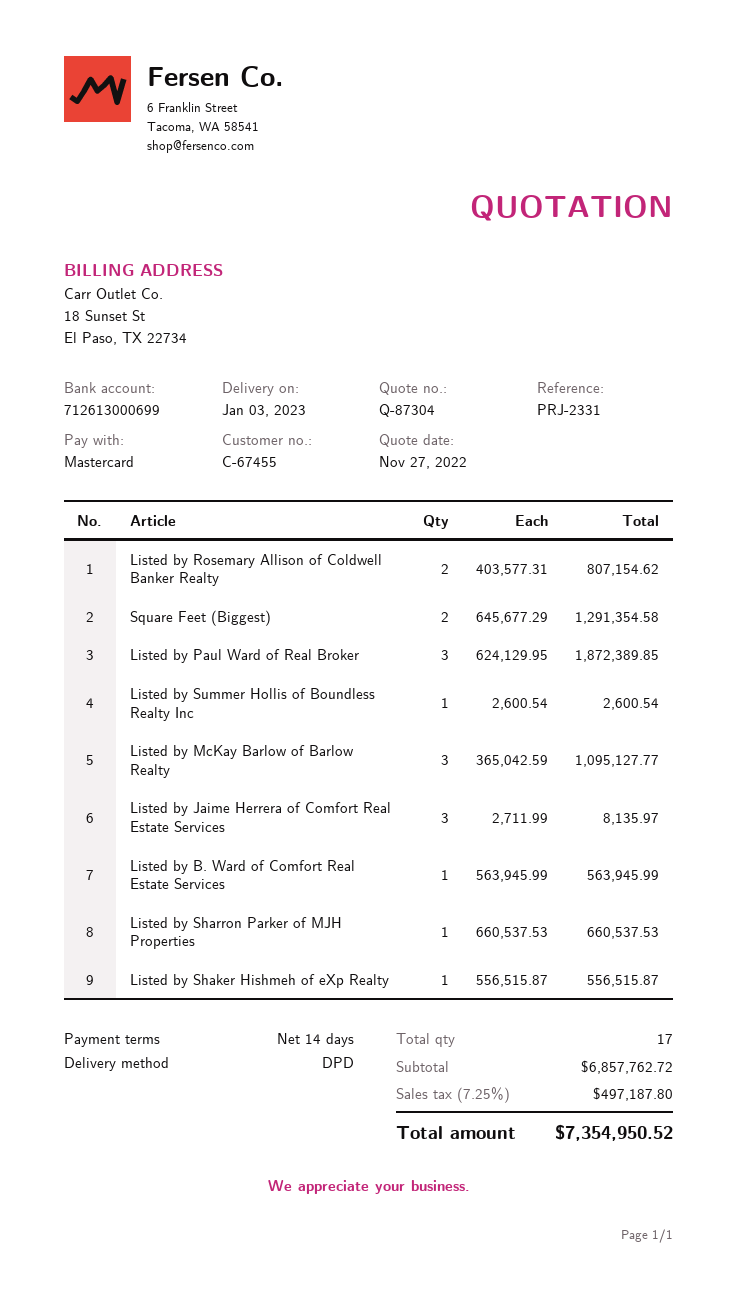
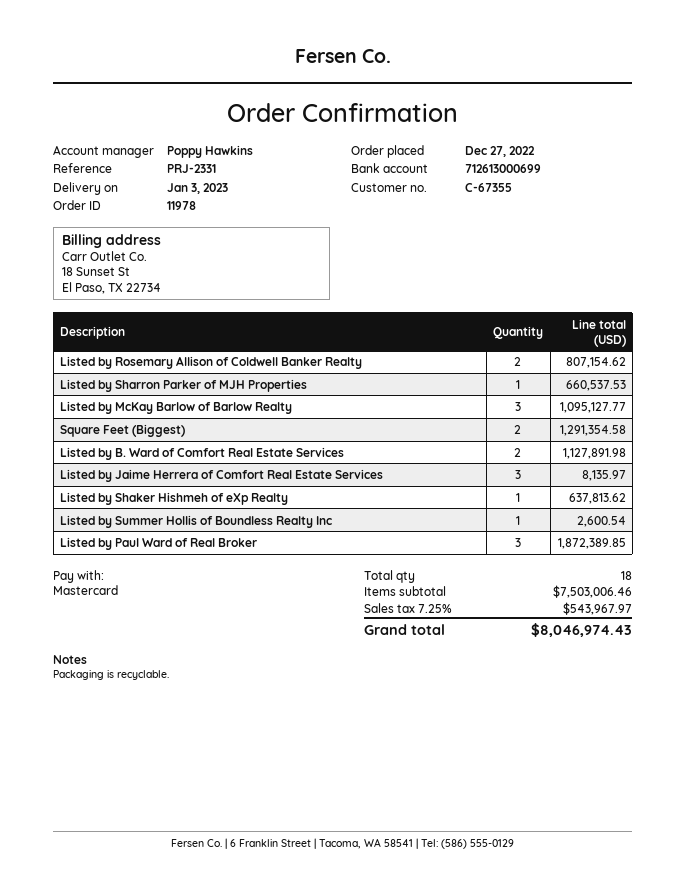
customer number: C-67455 -> C-67355
Listed by B. Ward of Comfort Real Estate Services: 1 for 563945.99 -> 2 for 1127891.98
Listed by Shaker Hishmeh of eXp Realty: 1 for 556515.87 -> 1 for 637813.62
total quantity: 17 -> 18
subtotal: 6857762.72 -> 7503006.46
tax: 7.25% = 497187.80 -> 7.25% = 543967.97
total: 7354950.52 -> 8046974.43

